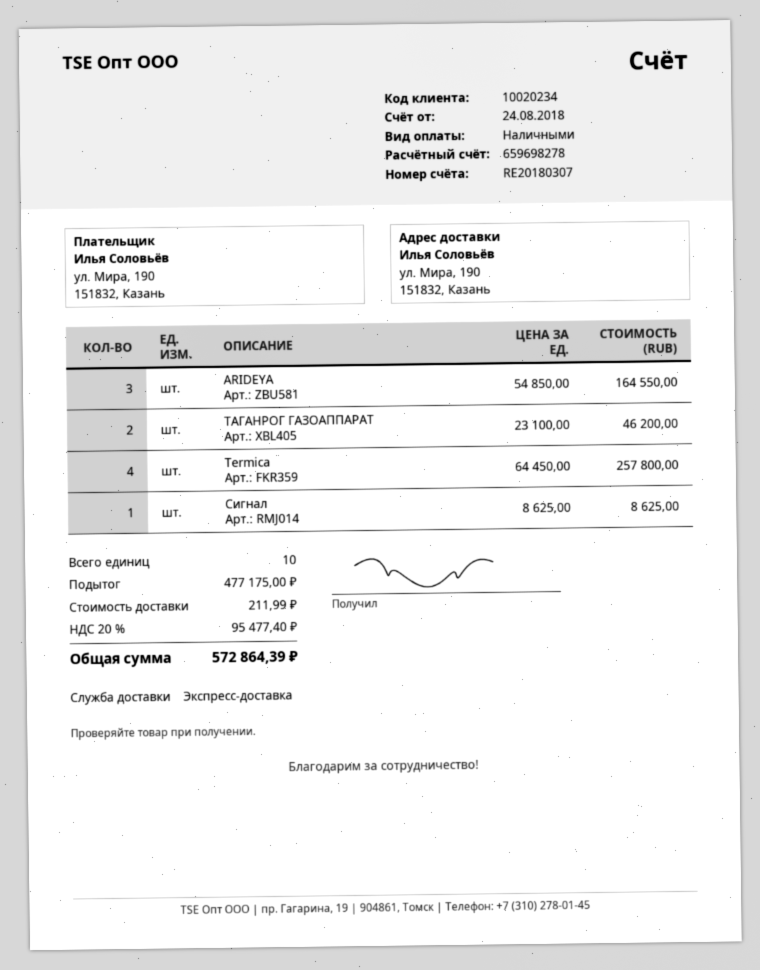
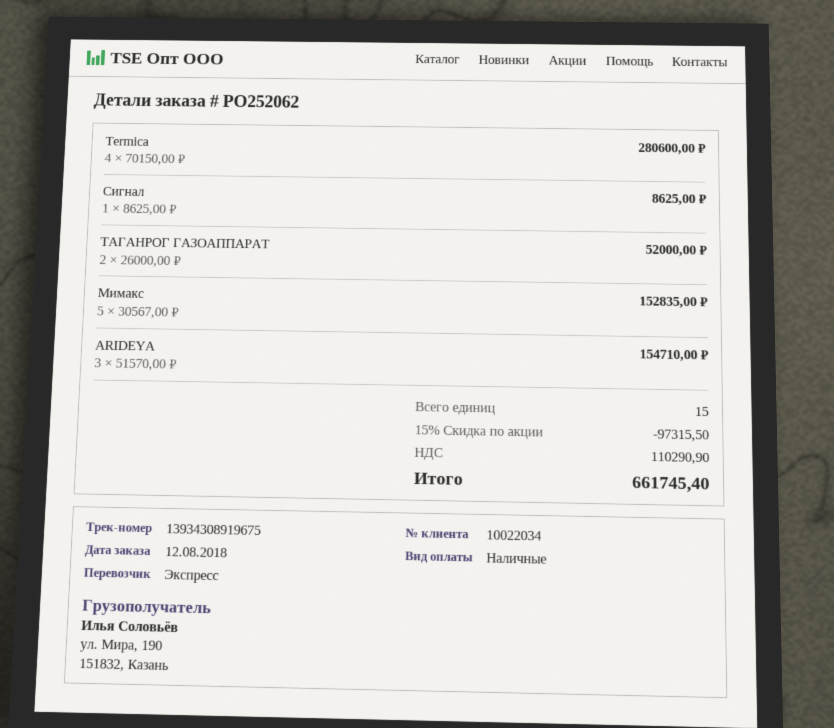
customer number: 10020234 -> 10022034
ARIDEYA: 3 x 54850.00 = 164550.00 -> 3 x 51570.00 = 154710.00
ТАГАНРОГ ГАЗОАППАРАТ: 2 x 23100.00 = 46200.00 -> 2 x 26000.00 = 52000.00
Termica: 4 x 64450.00 = 257800.00 -> 4 x 70150.00 = 280600.00
Мимакс: none -> 5 x 30567.00 = 152835.00
total quantity: 10 -> 15
discount: none -> 15% = 97315.50
shipping: 211.99 -> none
tax: 95477.40 -> 110290.90
total: 572864.39 -> 661745.40

